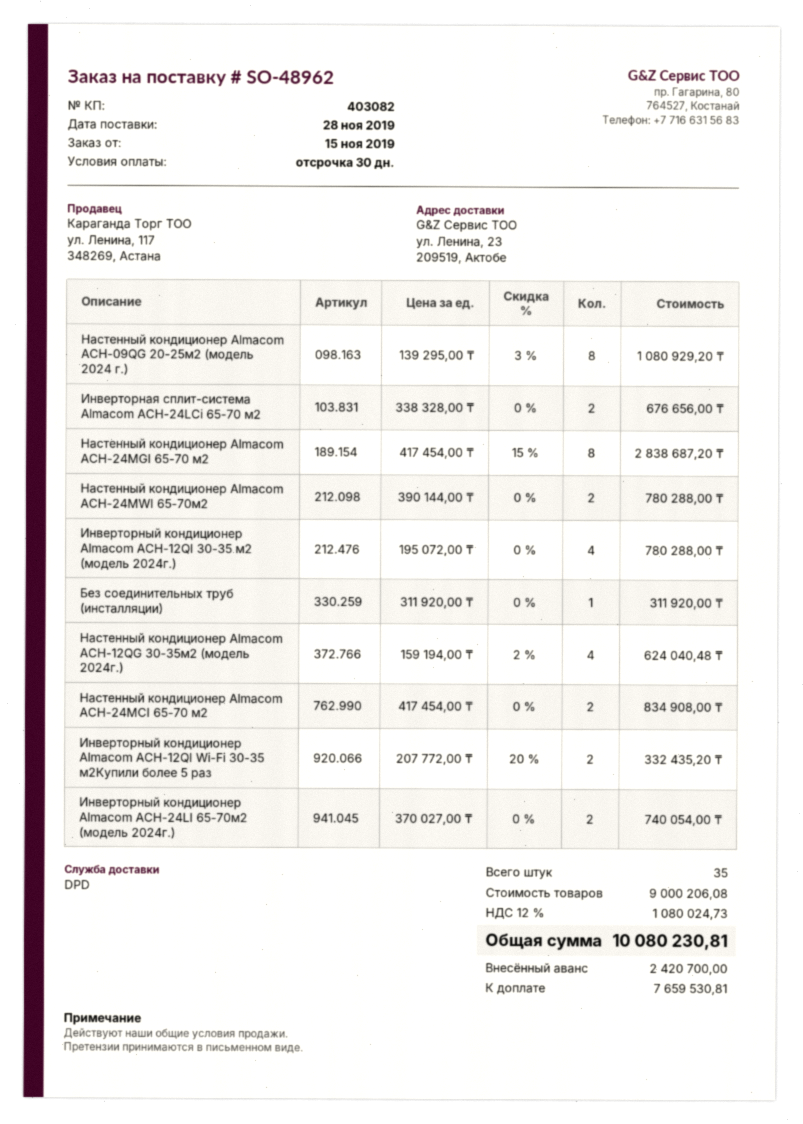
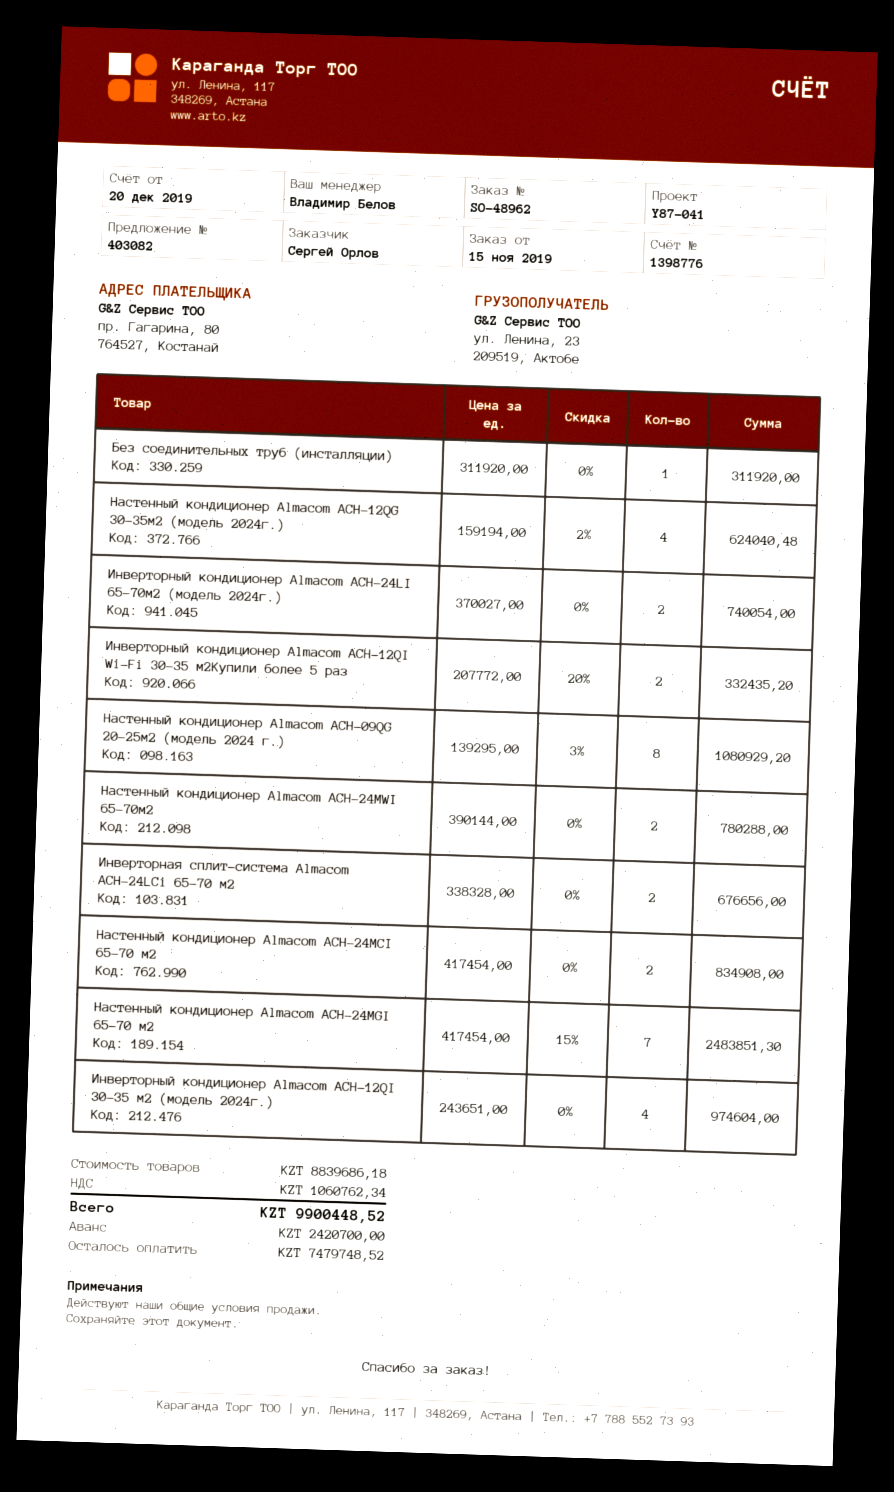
Настенный кондиционер Almacom ACH-24MGI 65-70 м2: 8 x 417454.00 - 15% = 2838687.20 -> 7 x 417454.00 - 15% = 2483851.30
Инверторный кондиционер Almacom ACH-12QI 30-35 м2 (модель 2024г.): 4 x 195072.00 = 780288.00 -> 4 x 243651.00 = 974604.00
subtotal: 9000206.08 -> 8839686.18
tax: 1080024.73 -> 1060762.34
total: 10080230.81 -> 9900448.52
balance: 7659530.81 -> 7479748.52

